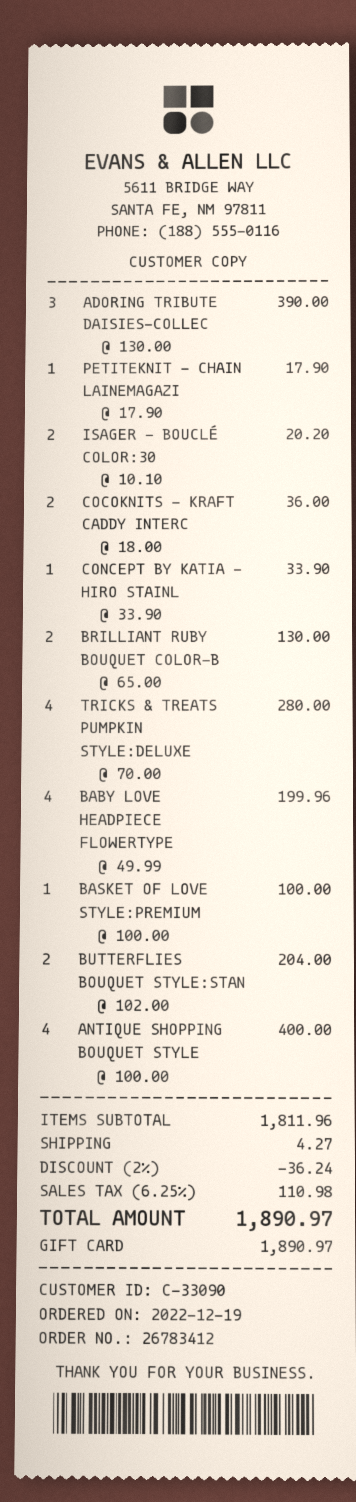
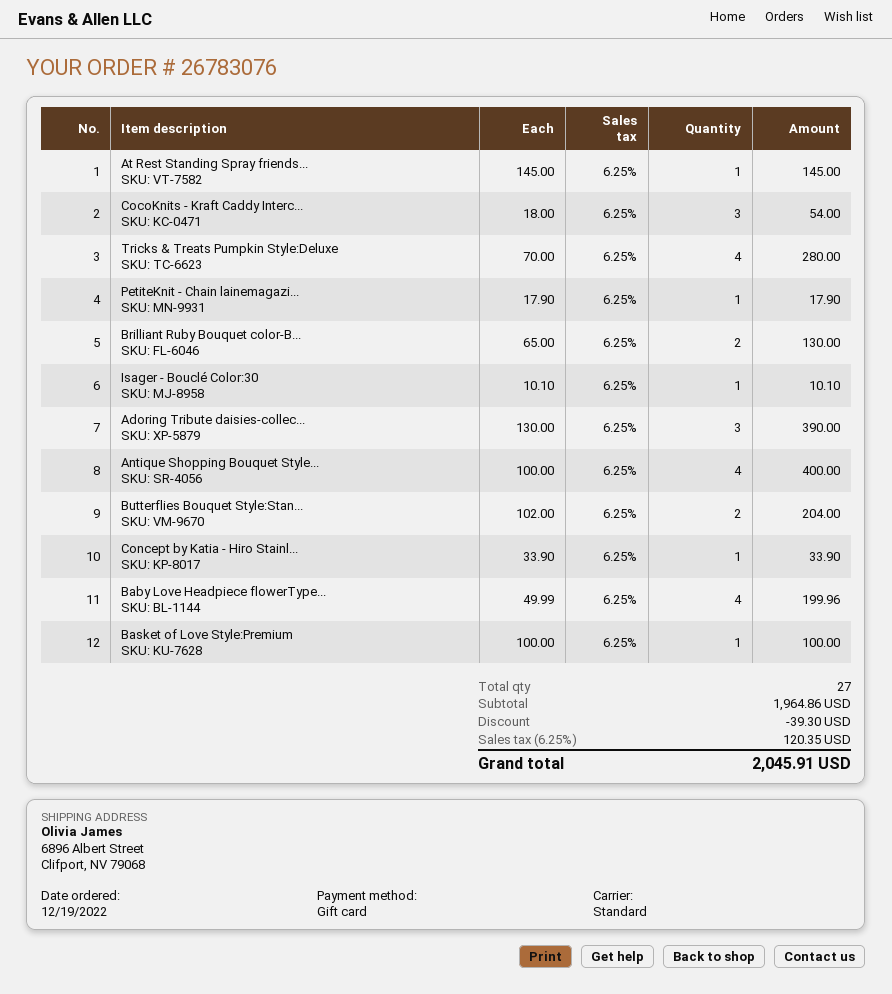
order number: 26783412 -> 26783076
ISAGER - BOUCLÉ COLOR:30: 2 x 10.10 = 20.20 -> 1 x 10.10 = 10.10
COCOKNITS - KRAFT CADDY INTERC: 2 x 18.00 = 36.00 -> 3 x 18.00 = 54.00
At Rest Standing Spray friends...: none -> 1 x 145.00 = 145.00
subtotal: 1811.96 -> 1964.86
discount: 36.24 -> 39.30
shipping: 4.27 -> none
tax: 6.25% = 110.98 -> 6.25% = 120.35
total: 1890.97 -> 2045.91

